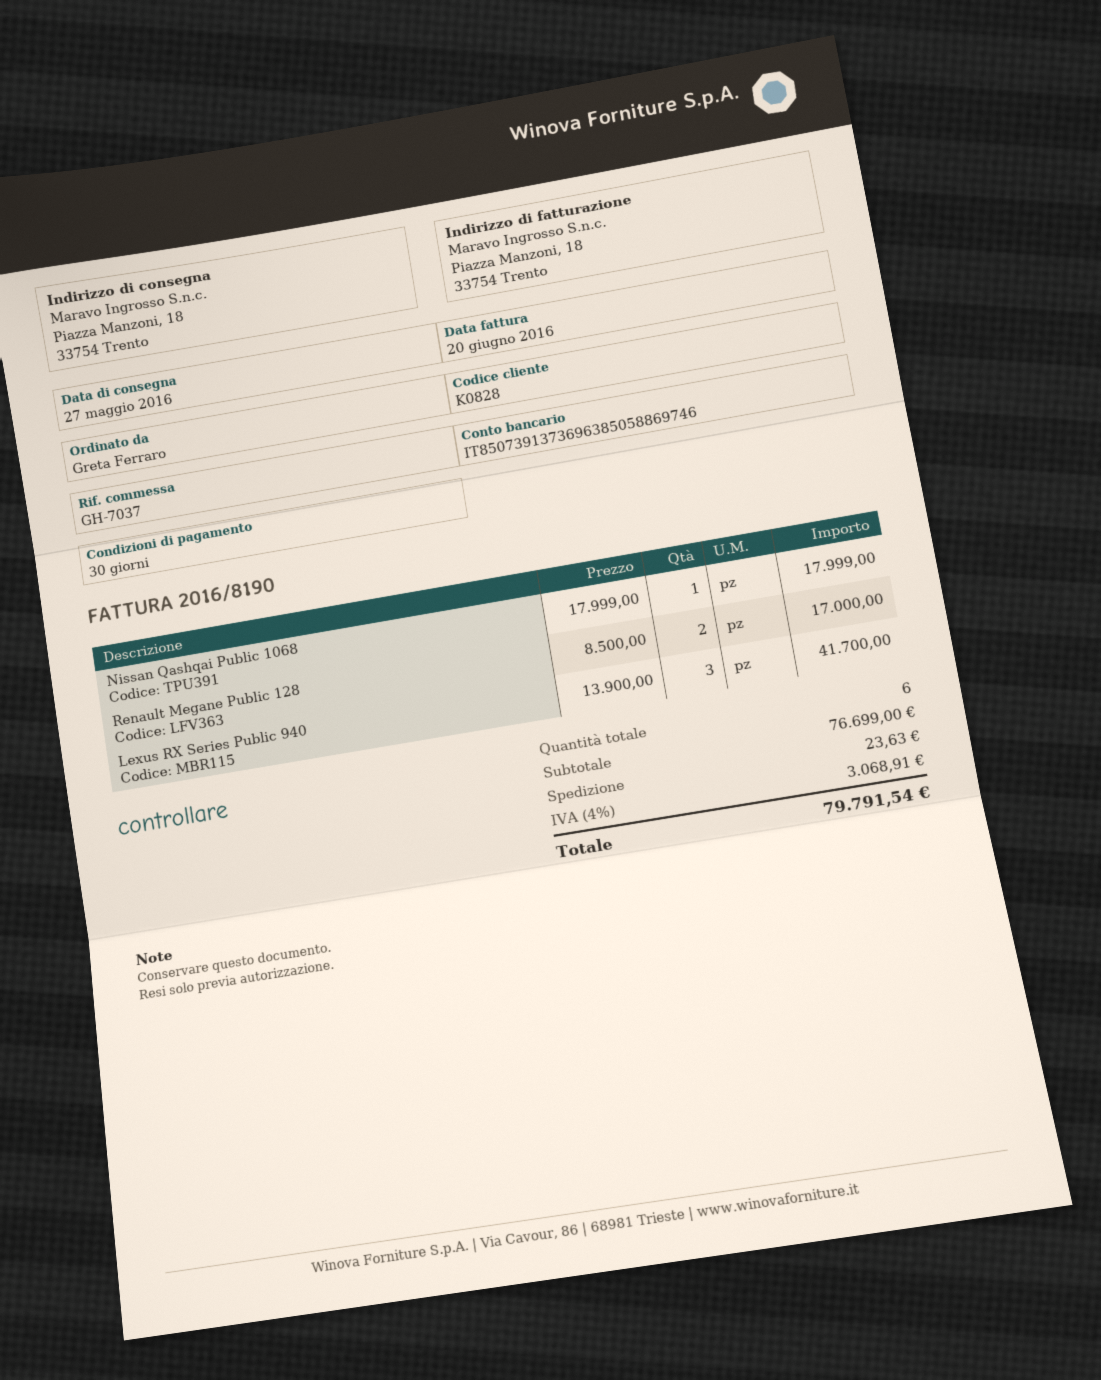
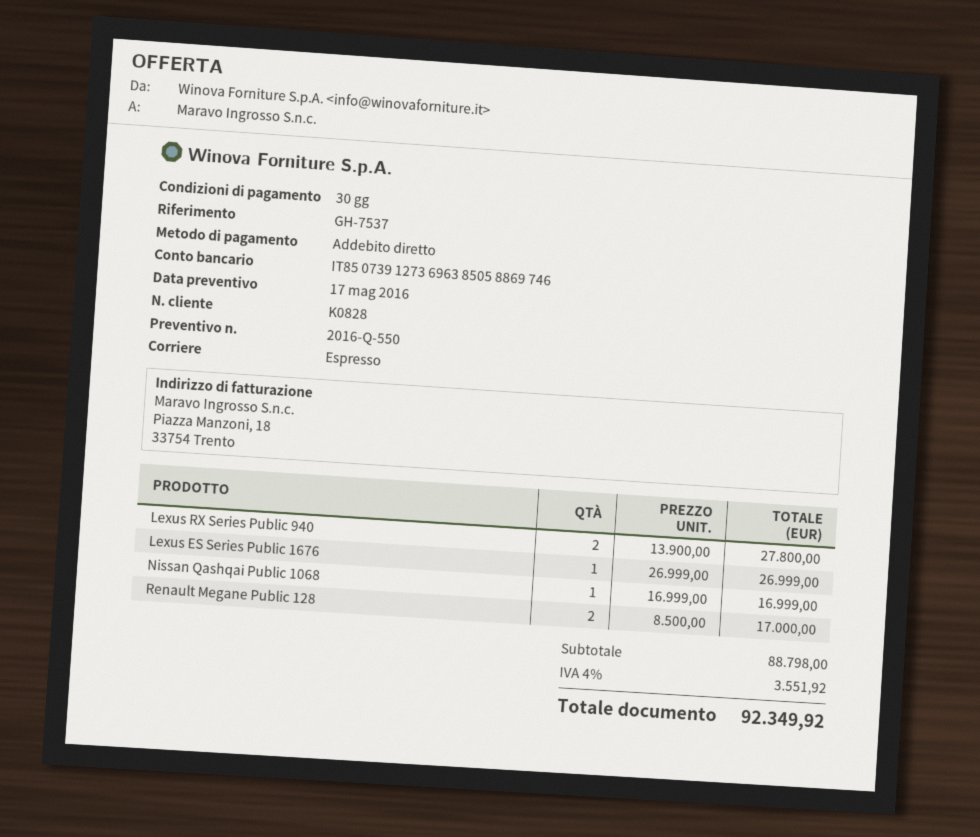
reference: GH-7037 -> GH-7537
bank account: IT8507391373696385058869746 -> IT8507391273696385058869746
Nissan Qashqai Public 1068: 1 x 17999.00 = 17999.00 -> 1 x 16999.00 = 16999.00
Lexus RX Series Public 940: 3 x 13900.00 = 41700.00 -> 2 x 13900.00 = 27800.00
Lexus ES Series Public 1676: none -> 1 x 26999.00 = 26999.00
subtotal: 76699.00 -> 88798.00
shipping: 23.63 -> none
tax: 4% = 3068.91 -> 4% = 3551.92
total: 79791.54 -> 92349.92

